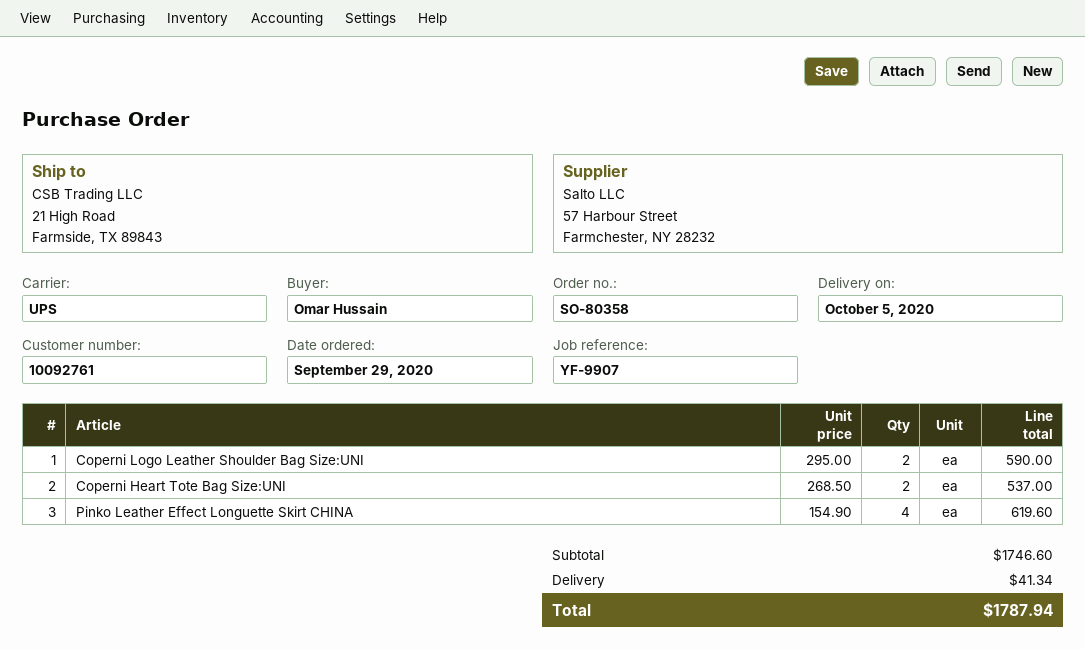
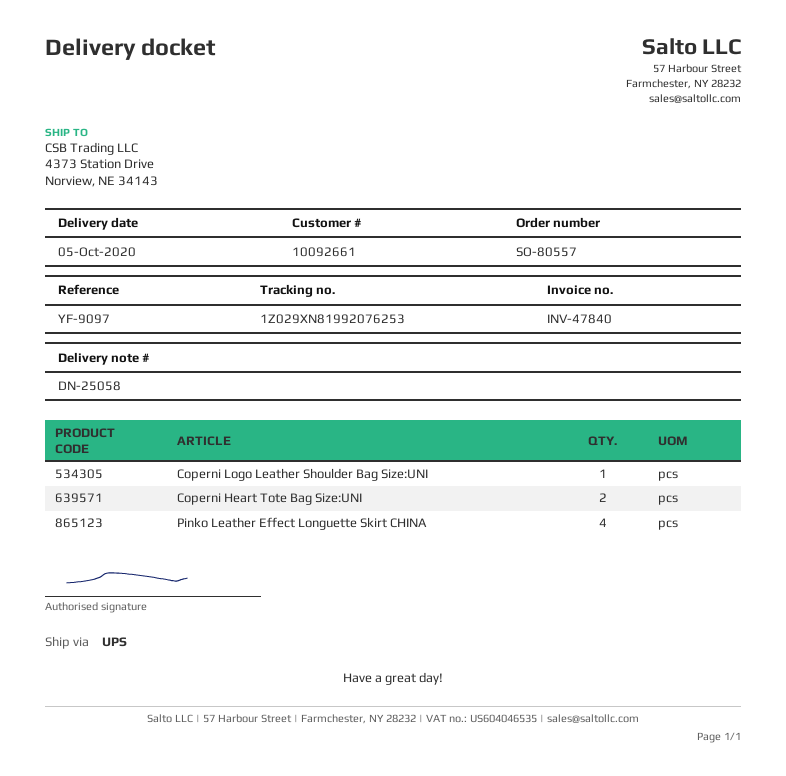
order number: SO-80358 -> SO-80557
customer number: 10092761 -> 10092661
reference: YF-9907 -> YF-9097
ship to: 21 High Road, Farmside, TX 89843 -> 4373 Station Drive, Norview, NE 34143
Coperni Logo Leather Shoulder Bag Size:UNI: 2 -> 1

